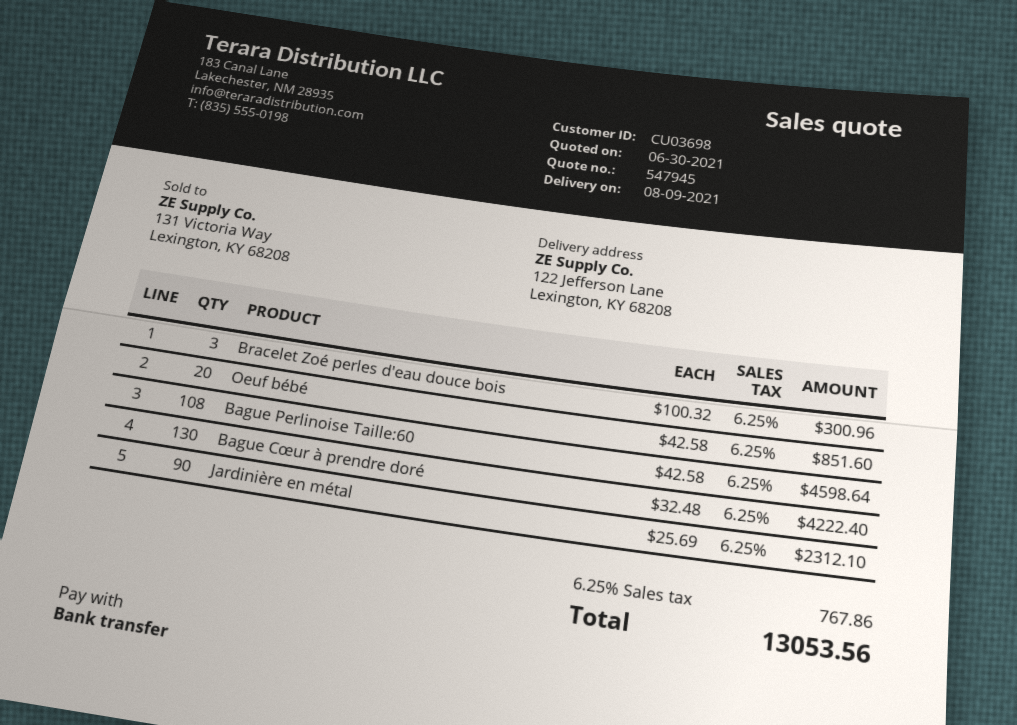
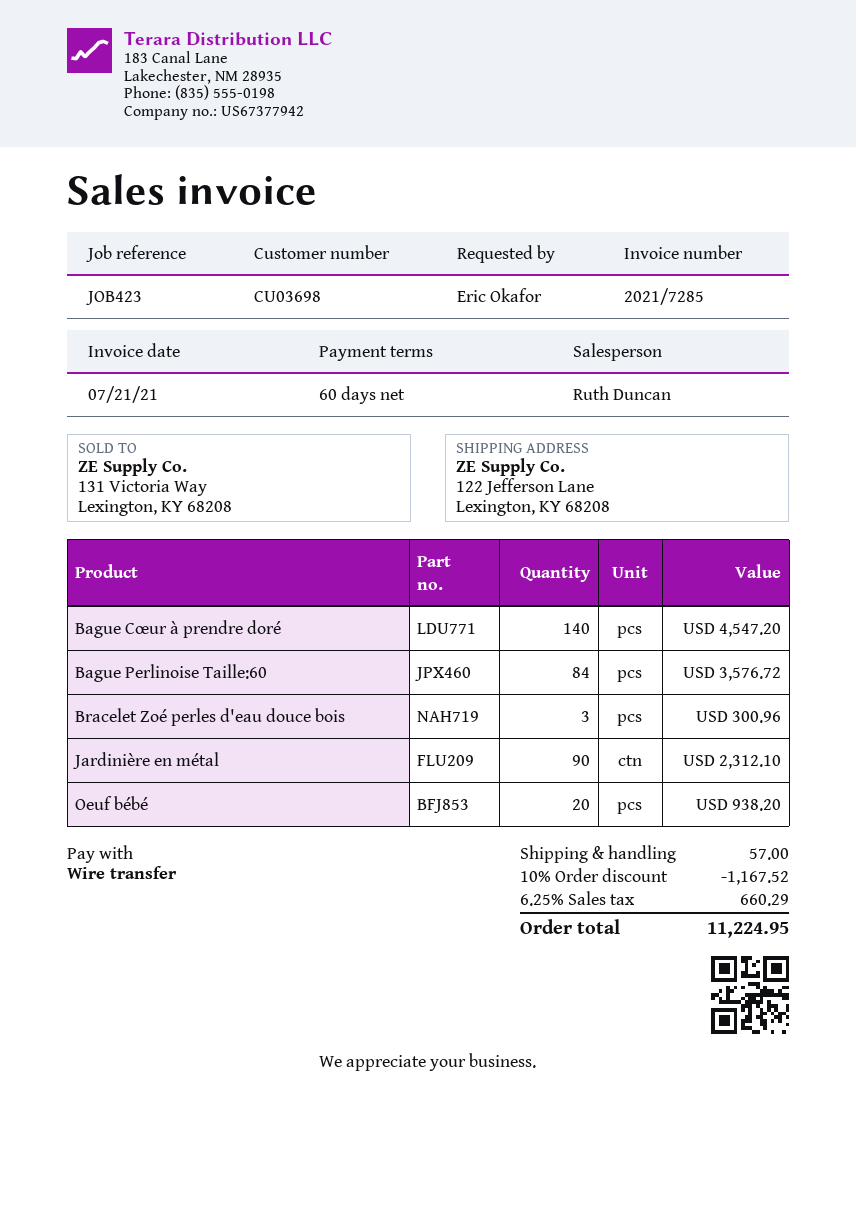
Oeuf bébé: 20 for 851.60 -> 20 for 938.20
Bague Perlinoise Taille:60: 108 for 4598.64 -> 84 for 3576.72
Bague Cœur à prendre doré: 130 for 4222.40 -> 140 for 4547.20
discount: none -> 10% = 1167.52
shipping: none -> 57.00
tax: 6.25% = 767.86 -> 6.25% = 660.29
total: 13053.56 -> 11224.95

